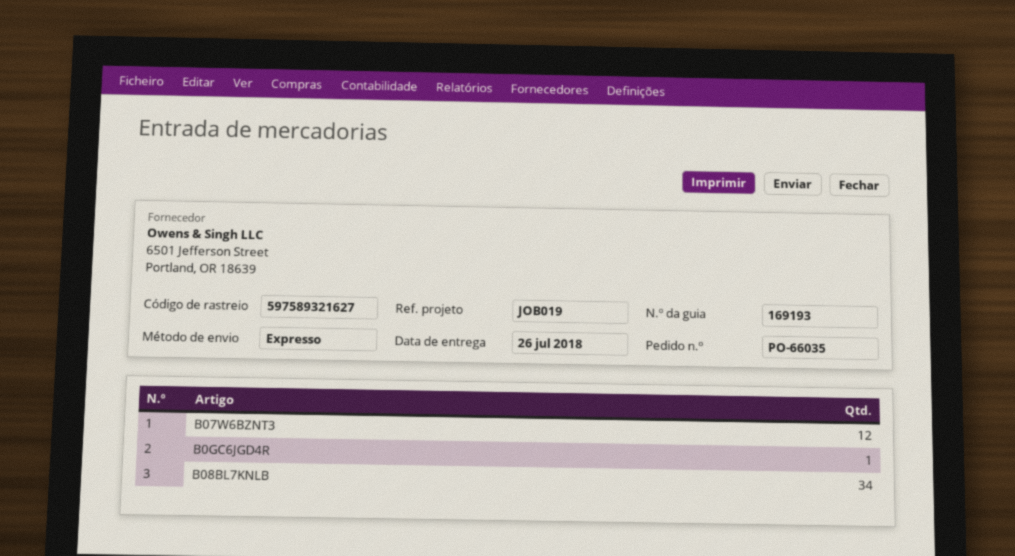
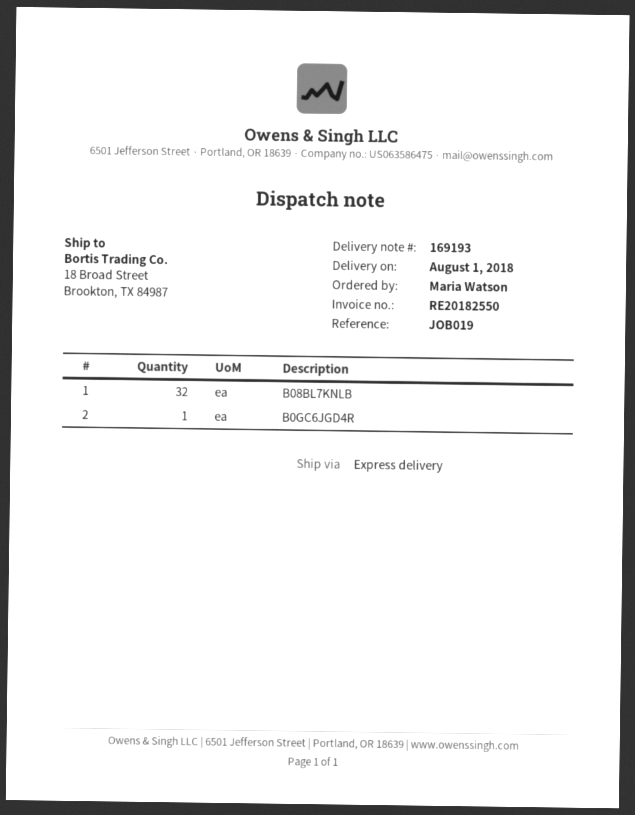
delivery date: 2018-07-26 -> 2018-08-01
B07W6BZNT3: 12 -> none
B08BL7KNLB: 34 -> 32

